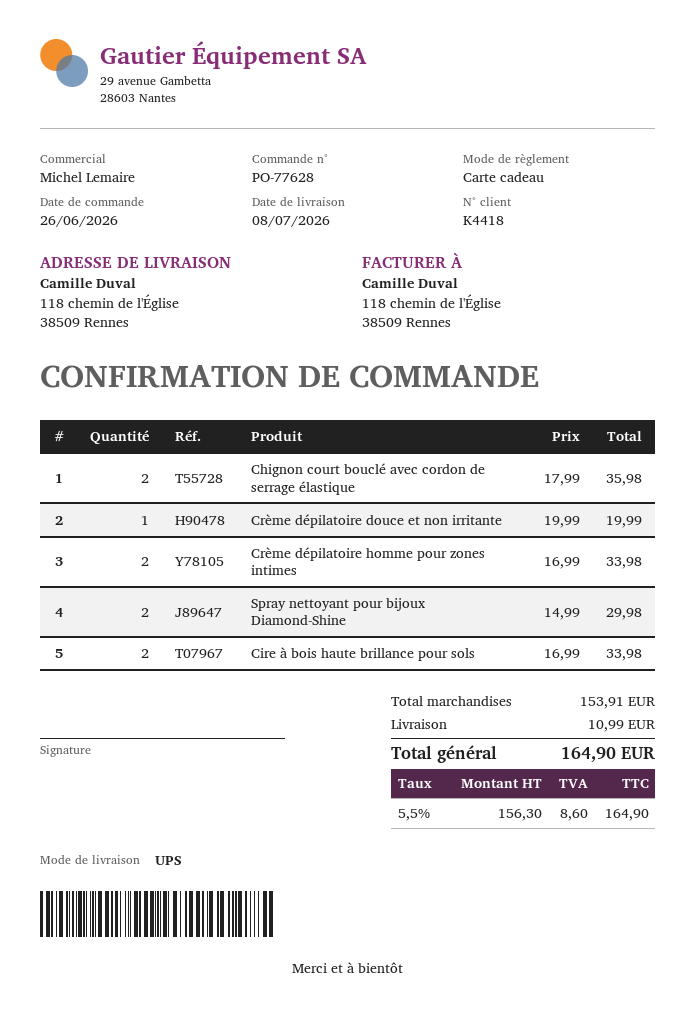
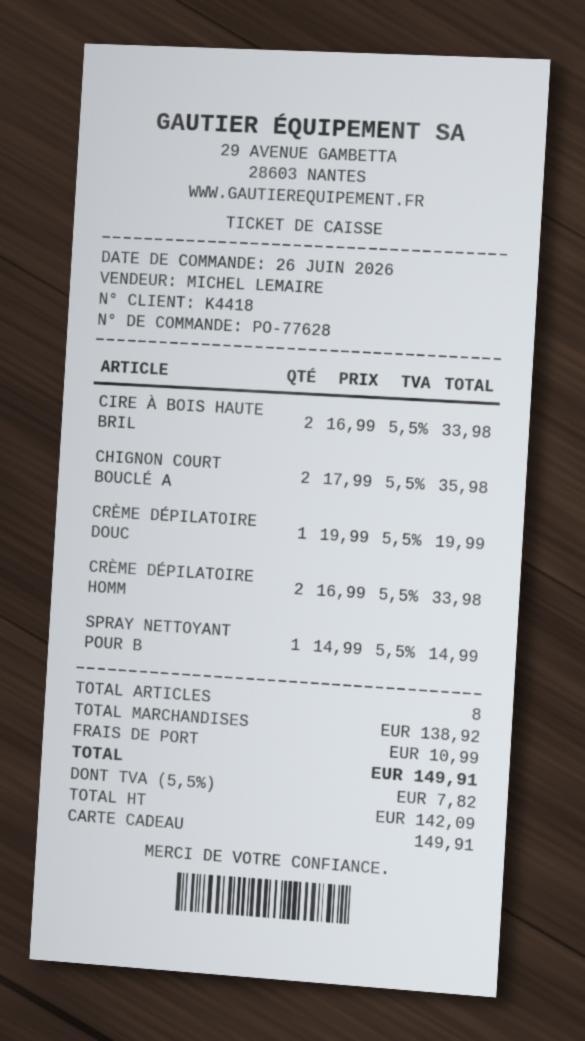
Spray nettoyant pour bijoux Diamond-Shine: 2 x 14.99 = 29.98 -> 1 x 14.99 = 14.99
subtotal: 153.91 -> 138.92
net: 156.30 -> 142.09
tax: 5.5% = 8.60 -> 5.5% = 7.82
total: 164.90 -> 149.91

